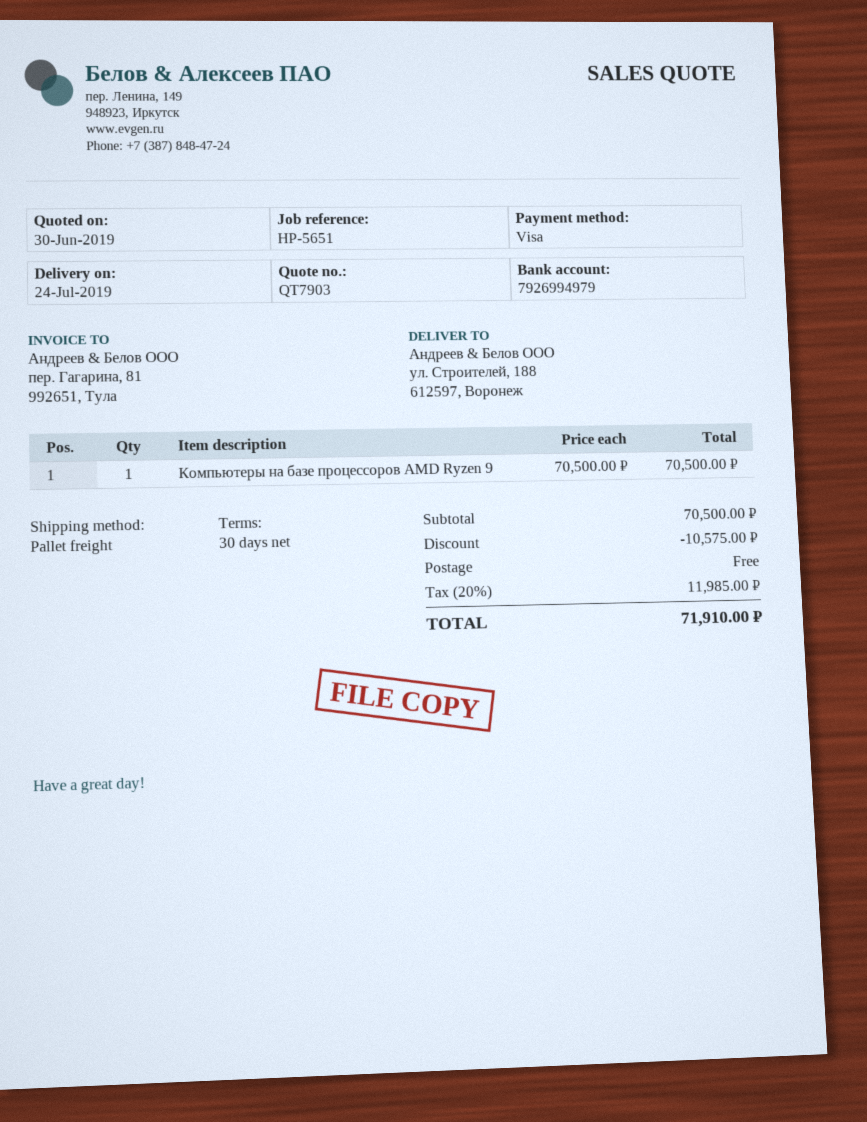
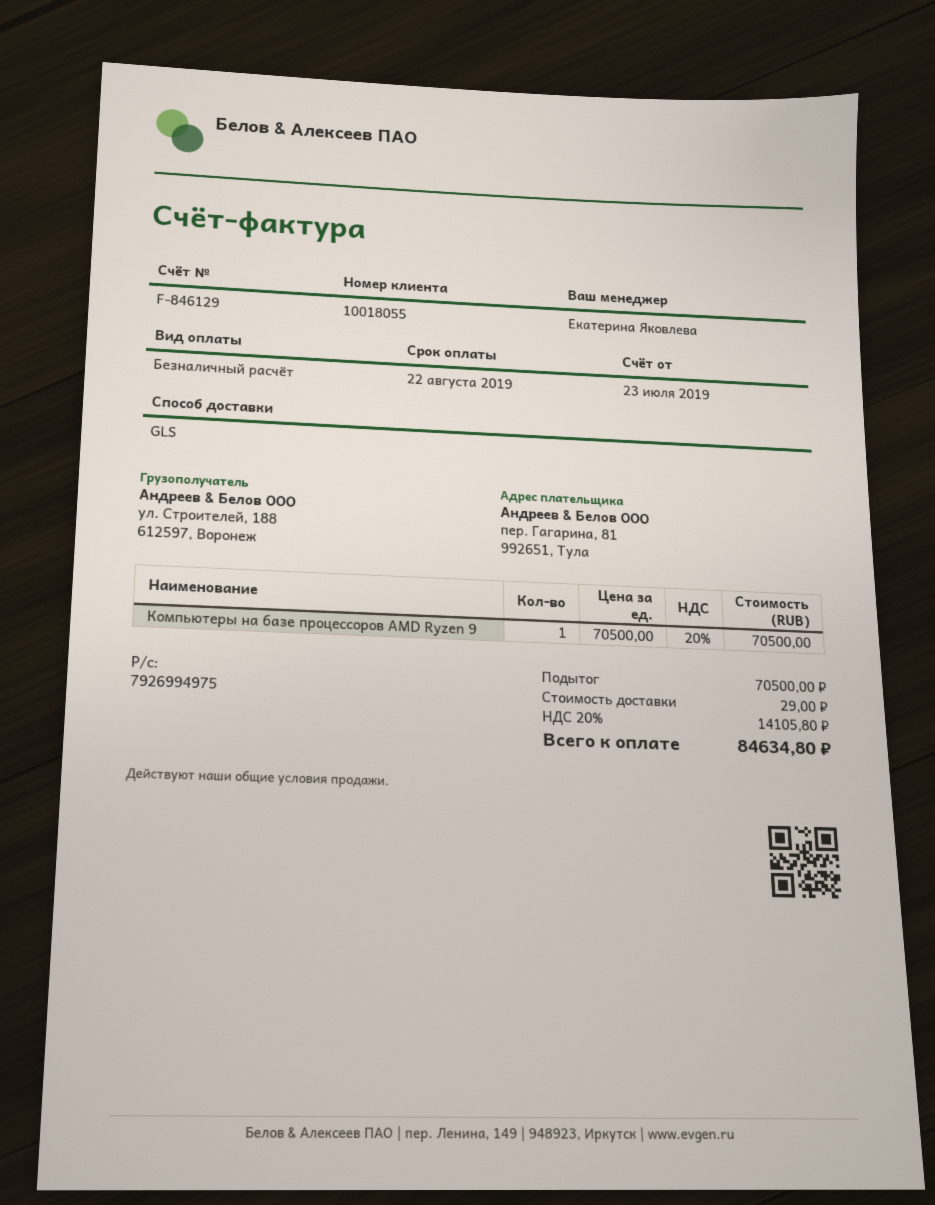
payment method: Visa -> bank transfer
bank account: 7926994979 -> 7926994975
shipping method: pallet freight -> GLS
discount: 10575.00 -> none
shipping: 0.00 -> 29.00
tax: 20% = 11985.00 -> 20% = 14105.80
total: 71910.00 -> 84634.80

